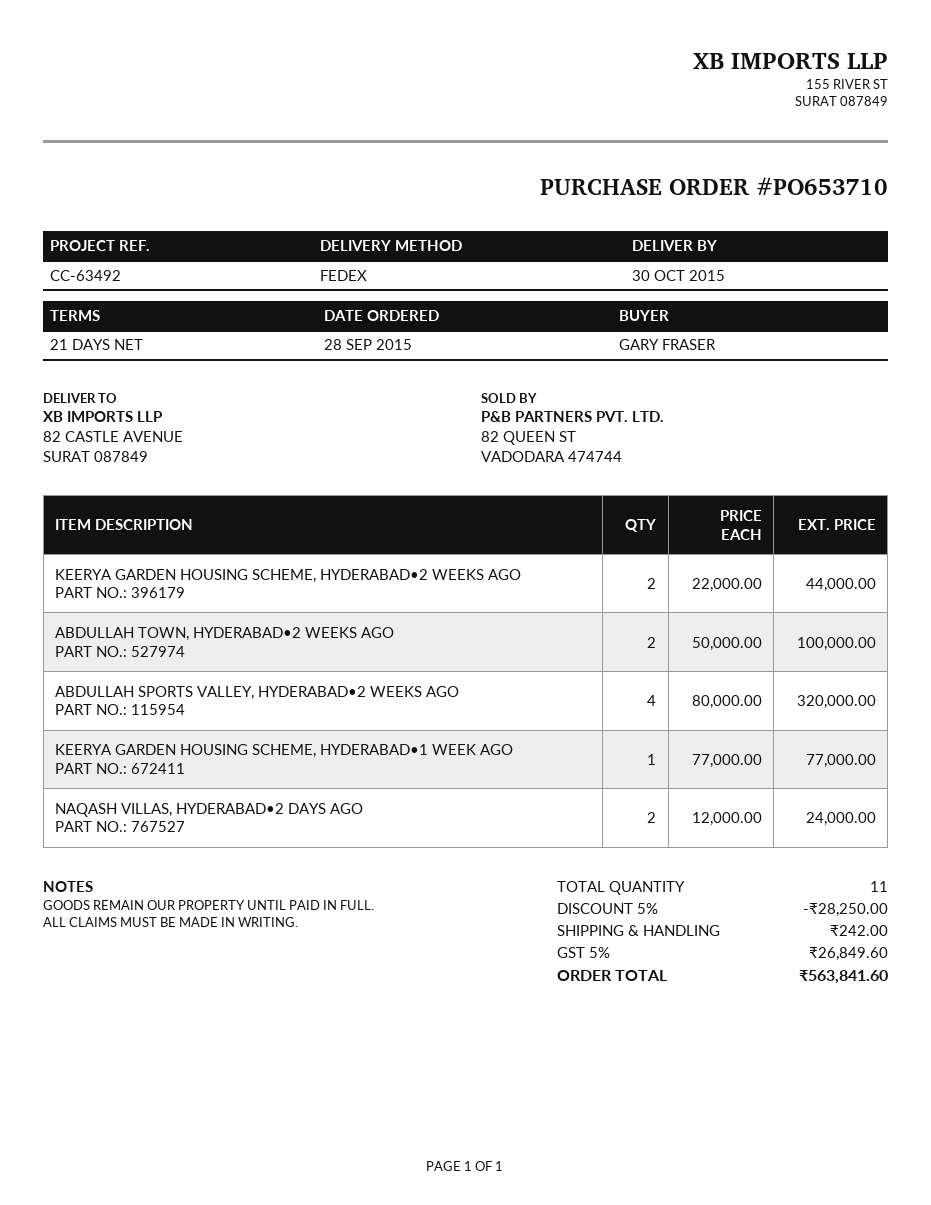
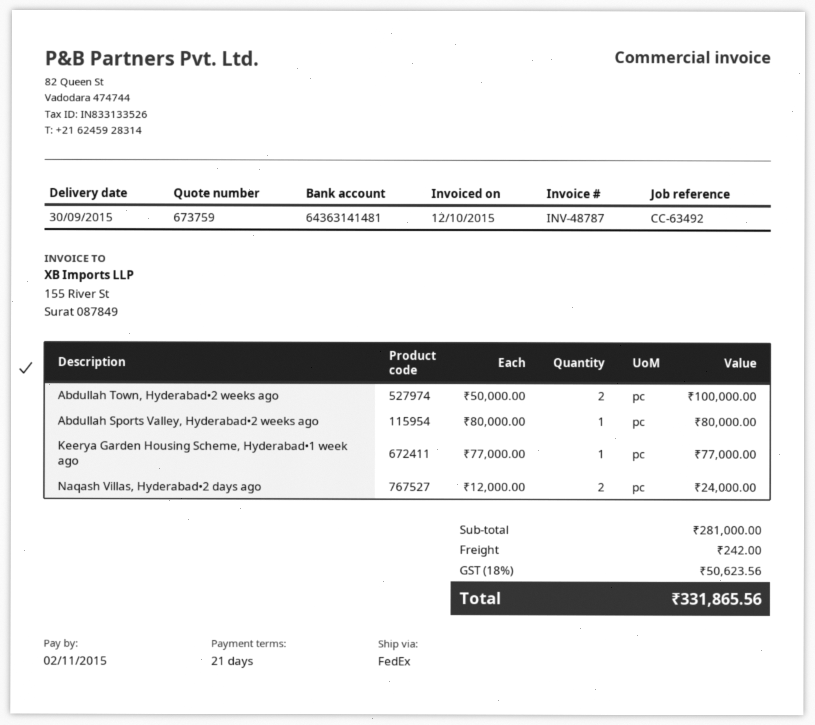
delivery date: 2015-10-30 -> 2015-09-30
KEERYA GARDEN HOUSING SCHEME, HYDERABAD•2 WEEKS AGO: 2 x 22000.00 = 44000.00 -> none
ABDULLAH SPORTS VALLEY, HYDERABAD•2 WEEKS AGO: 4 x 80000.00 = 320000.00 -> 1 x 80000.00 = 80000.00
discount: 5% = 28250.00 -> none
tax: 5% = 26849.60 -> 18% = 50623.56
total: 563841.60 -> 331865.56

